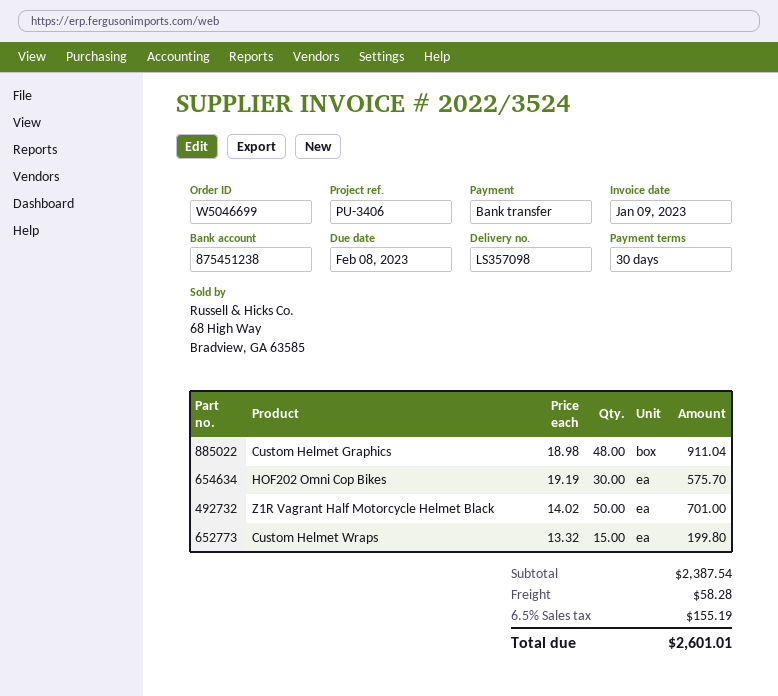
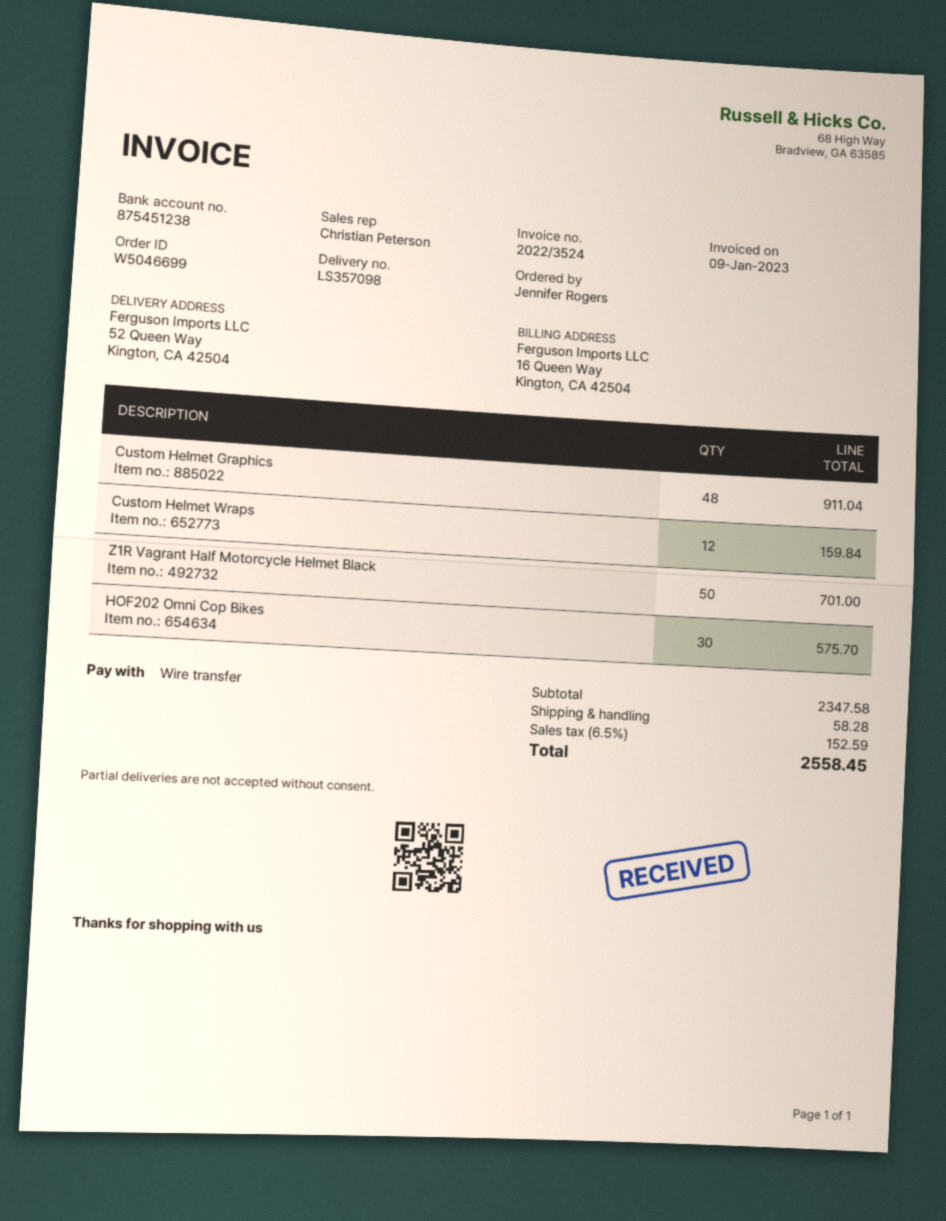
Custom Helmet Wraps: 15 for 199.80 -> 12 for 159.84
subtotal: 2387.54 -> 2347.58
tax: 6.5% = 155.19 -> 6.5% = 152.59
total: 2601.01 -> 2558.45

